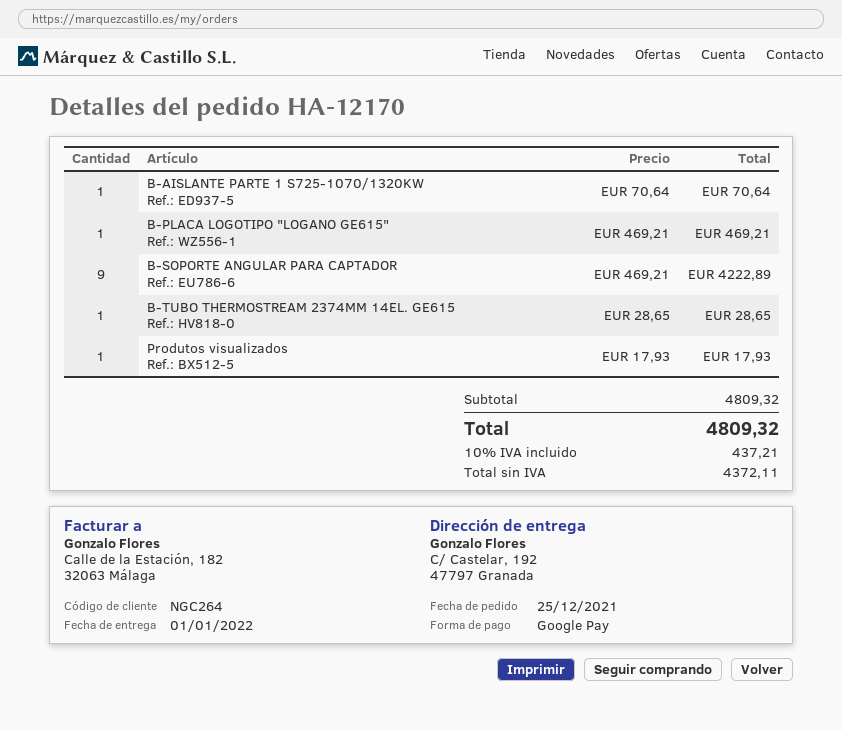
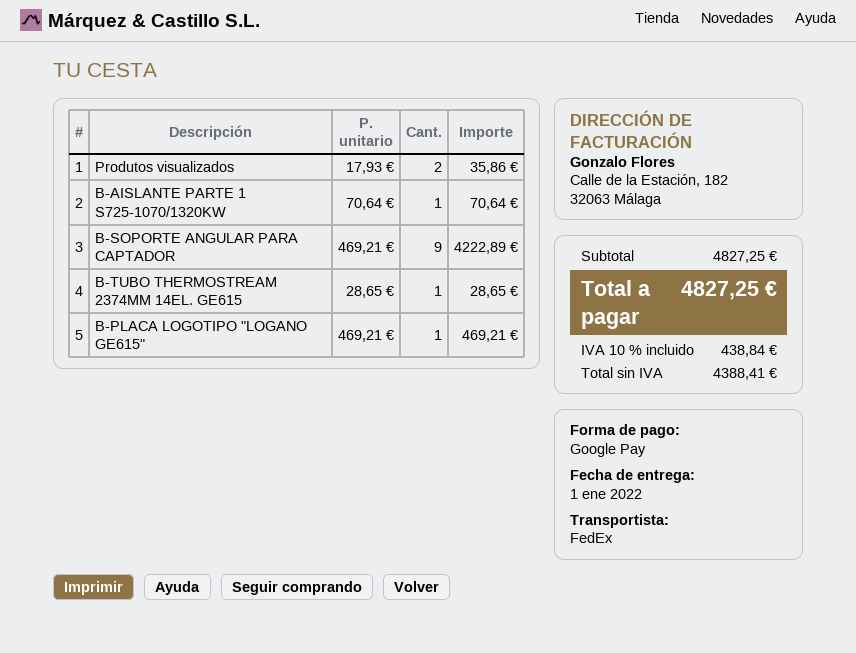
Produtos visualizados: 1 x 17.93 = 17.93 -> 2 x 17.93 = 35.86
subtotal: 4809.32 -> 4827.25
net: 4372.11 -> 4388.41
tax: 10% = 437.21 -> 10% = 438.84
total: 4809.32 -> 4827.25

